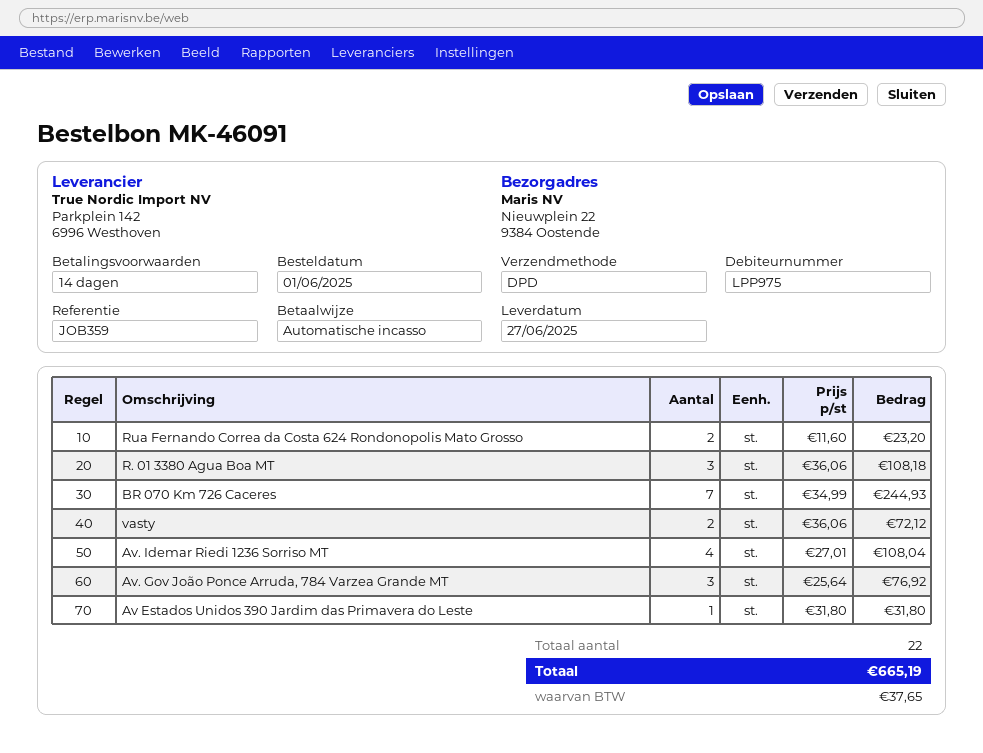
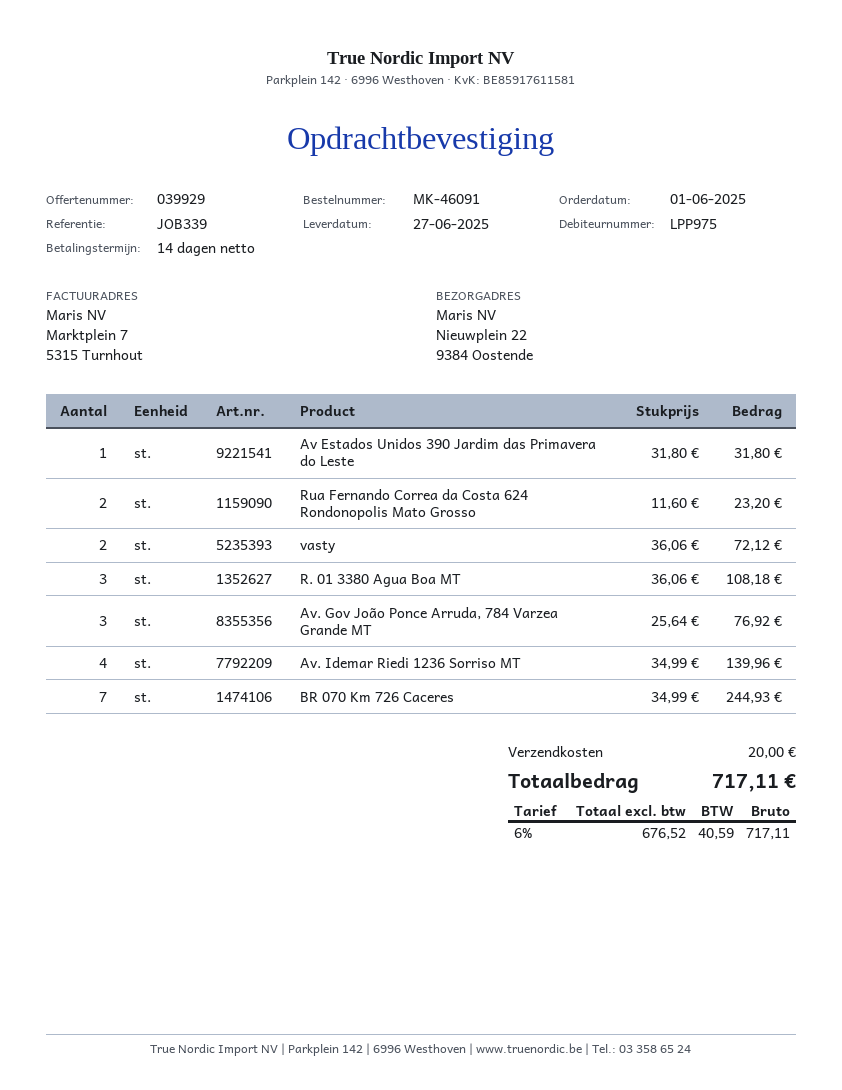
reference: JOB359 -> JOB339
Av. Idemar Riedi 1236 Sorriso MT: 4 x 27.01 = 108.04 -> 4 x 34.99 = 139.96
shipping: none -> 20.00
tax: 37.65 -> 40.59
total: 665.19 -> 717.11

